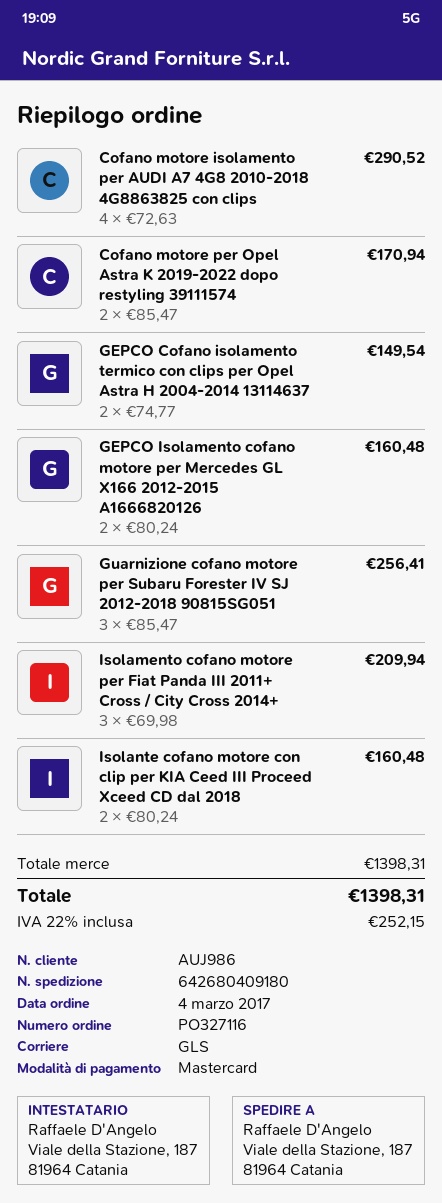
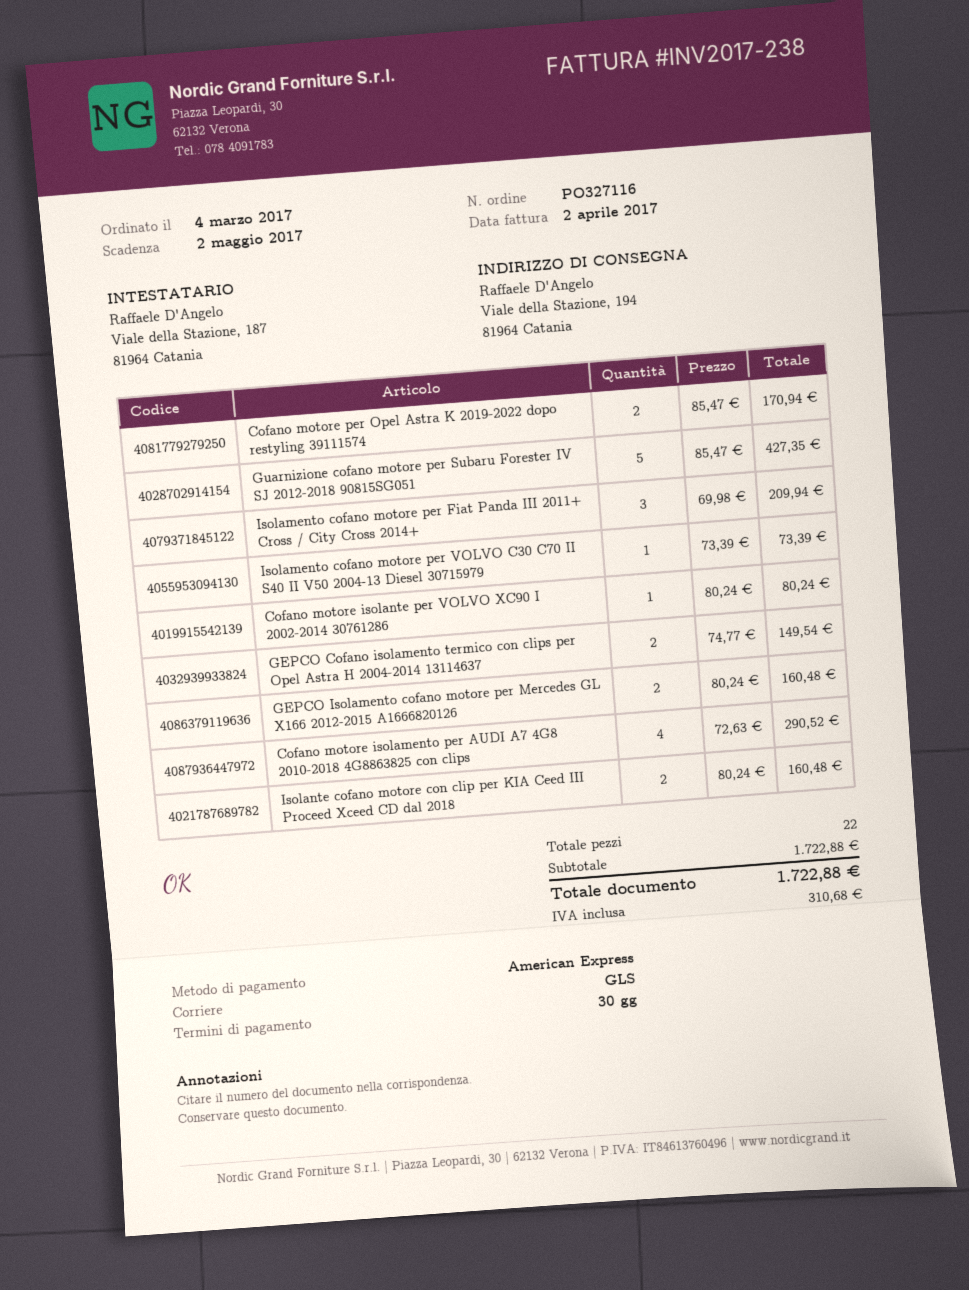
payment method: Mastercard -> American Express
ship to: Viale della Stazione, 187, 81964 Catania -> Viale della Stazione, 194, 81964 Catania
Guarnizione cofano motore per Subaru Forester IV SJ 2012-2018 90815SG051: 3 x 85.47 = 256.41 -> 5 x 85.47 = 427.35
Isolamento cofano motore per VOLVO C30 C70 II S40 II V50 2004-13 Diesel 30715979: none -> 1 x 73.39 = 73.39
Cofano motore isolante per VOLVO XC90 I 2002-2014 30761286: none -> 1 x 80.24 = 80.24
subtotal: 1398.31 -> 1722.88
tax: 252.15 -> 310.68
total: 1398.31 -> 1722.88

